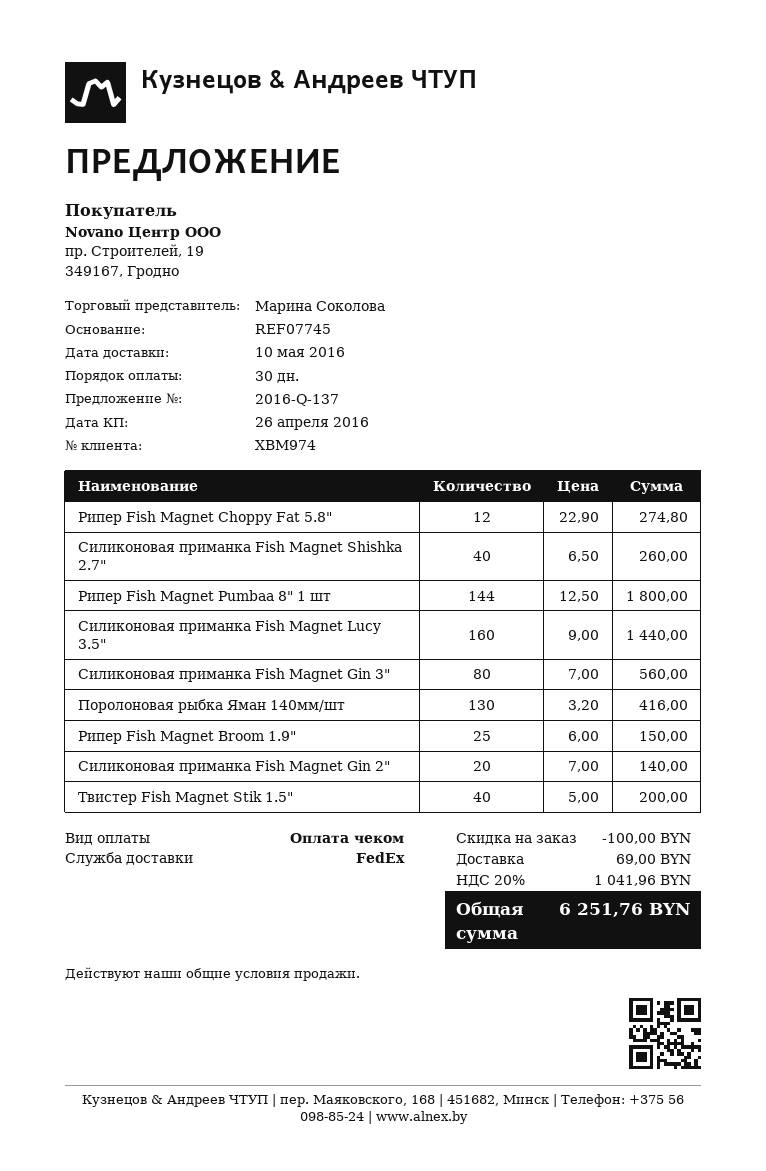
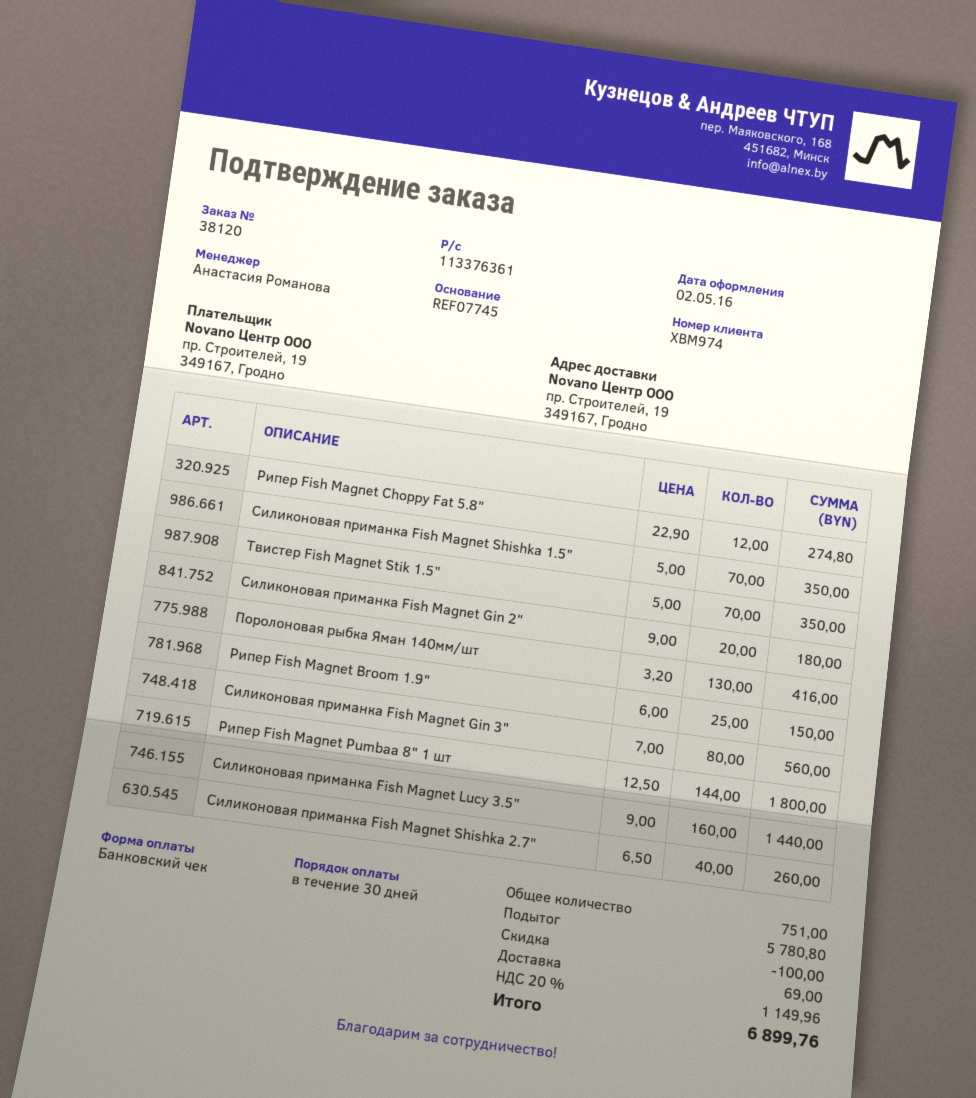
sales rep: Марина Соколова -> Анастасия Романова
Силиконовая приманка Fish Magnet Gin 2": 20 x 7.00 = 140.00 -> 20 x 9.00 = 180.00
Твистер Fish Magnet Stik 1.5": 40 x 5.00 = 200.00 -> 70 x 5.00 = 350.00
Силиконовая приманка Fish Magnet Shishka 1.5": none -> 70 x 5.00 = 350.00
tax: 20% = 1041.96 -> 20% = 1149.96
total: 6251.76 -> 6899.76

